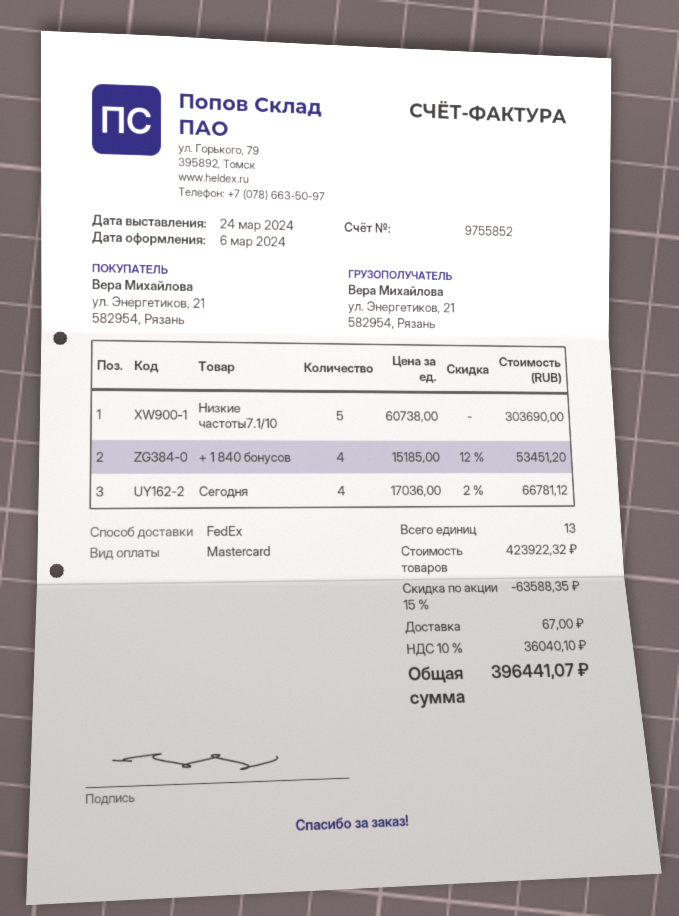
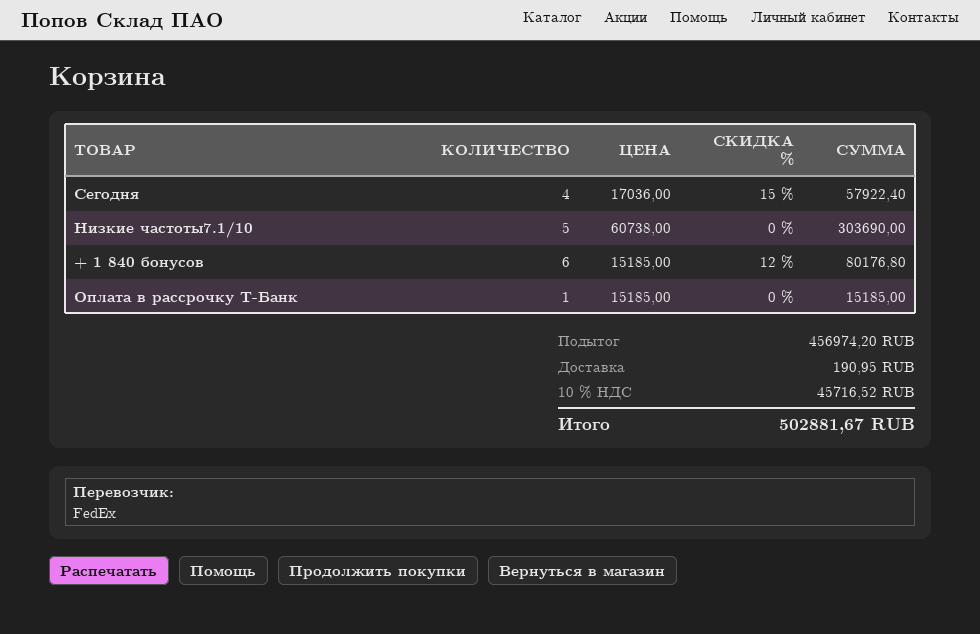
+ 1 840 бонусов: 4 x 15185.00 - 12% = 53451.20 -> 6 x 15185.00 - 12% = 80176.80
Сегодня: 4 x 17036.00 - 2% = 66781.12 -> 4 x 17036.00 - 15% = 57922.40
Оплата в рассрочку Т-Банк: none -> 1 x 15185.00 = 15185.00
subtotal: 423922.32 -> 456974.20
discount: 15% = 63588.35 -> none
shipping: 67.00 -> 190.95
tax: 10% = 36040.10 -> 10% = 45716.52
total: 396441.07 -> 502881.67

